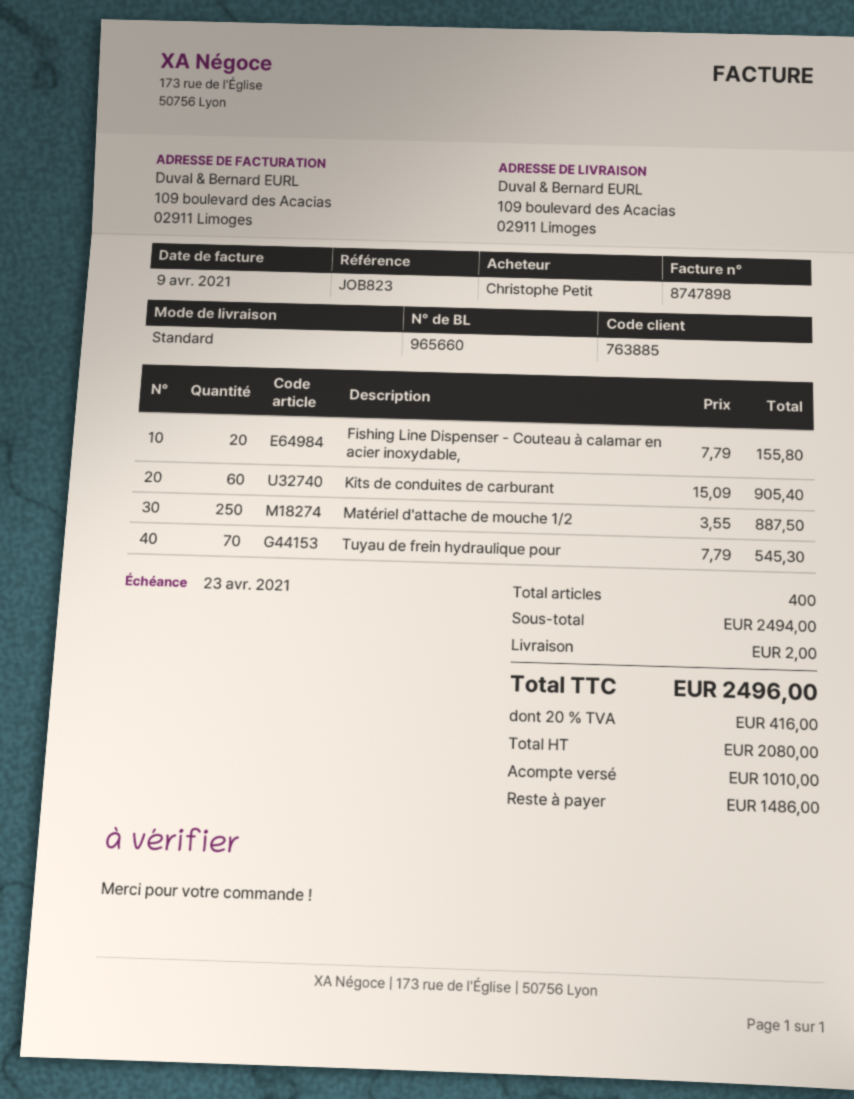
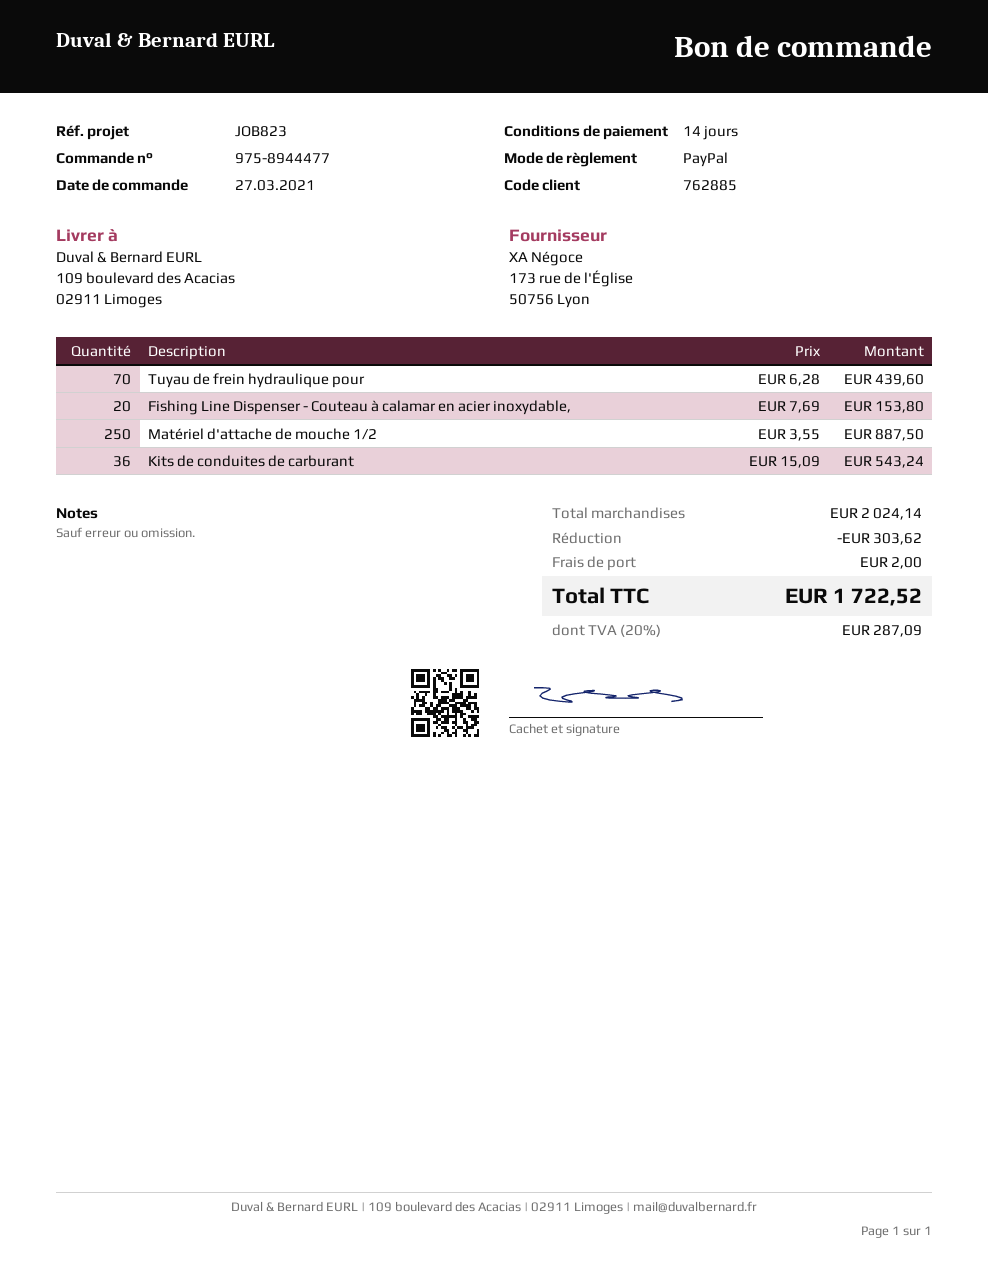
customer number: 763885 -> 762885
Fishing Line Dispenser - Couteau à calamar en acier inoxydable,: 20 x 7.79 = 155.80 -> 20 x 7.69 = 153.80
Kits de conduites de carburant: 60 x 15.09 = 905.40 -> 36 x 15.09 = 543.24
Tuyau de frein hydraulique pour: 70 x 7.79 = 545.30 -> 70 x 6.28 = 439.60
subtotal: 2494.00 -> 2024.14
discount: none -> 303.62
tax: 20% = 416.00 -> 20% = 287.09
total: 2496.00 -> 1722.52

